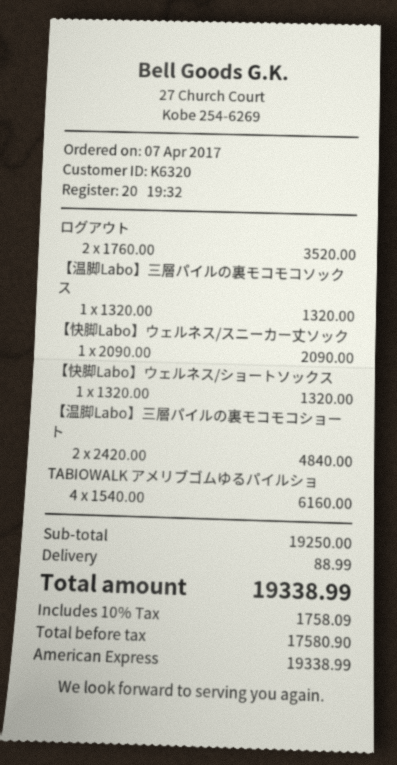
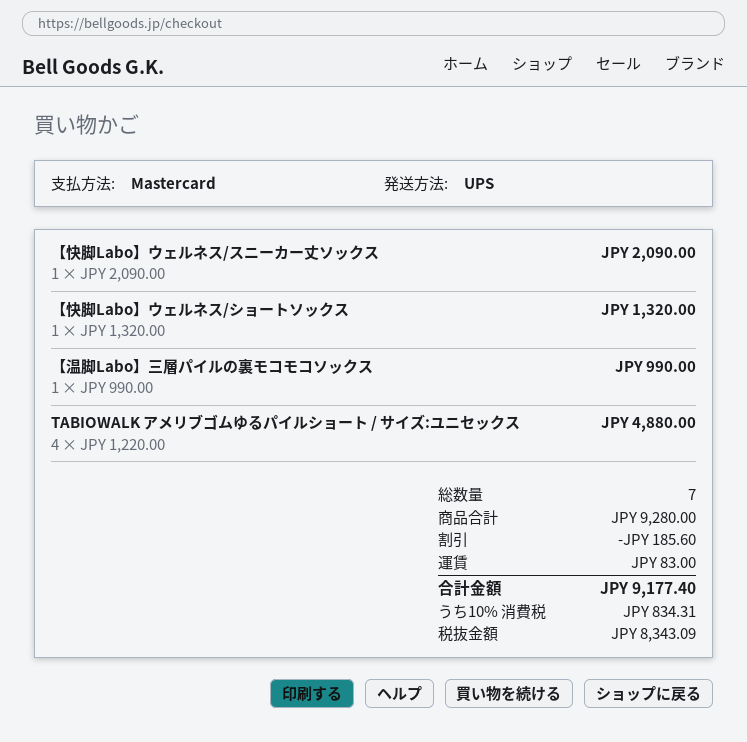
payment method: American Express -> Mastercard
ログアウト: 2 x 1760.00 = 3520.00 -> none
【温脚Labo】三層パイルの裏モコモコソックス: 1 x 1320.00 = 1320.00 -> 1 x 990.00 = 990.00
【温脚Labo】三層パイルの裏モコモコショート: 2 x 2420.00 = 4840.00 -> none
TABIOWALK アメリブゴムゆるパイルショ: 4 x 1540.00 = 6160.00 -> 4 x 1220.00 = 4880.00
subtotal: 19250.00 -> 9280.00
discount: none -> 185.60
shipping: 88.99 -> 83.00
net: 17580.90 -> 8343.09
tax: 10% = 1758.09 -> 10% = 834.31
total: 19338.99 -> 9177.40

